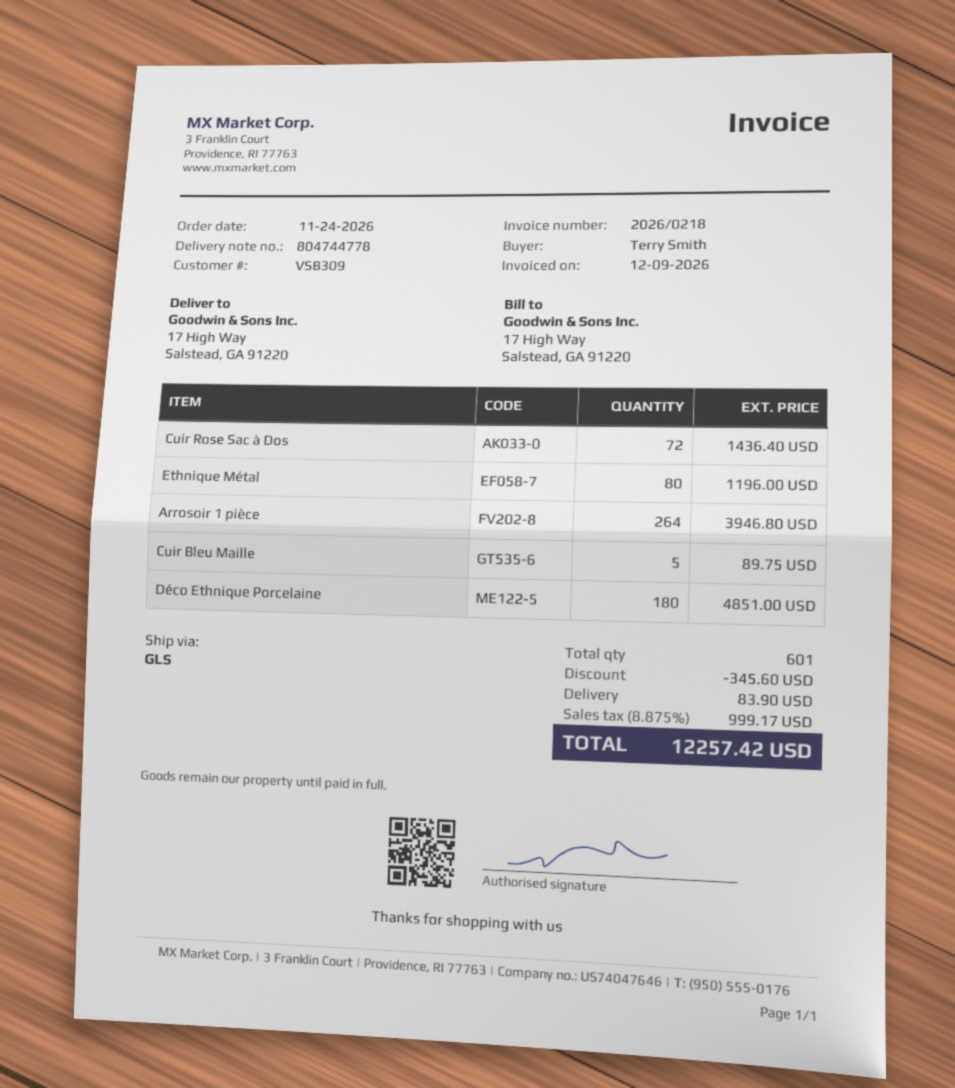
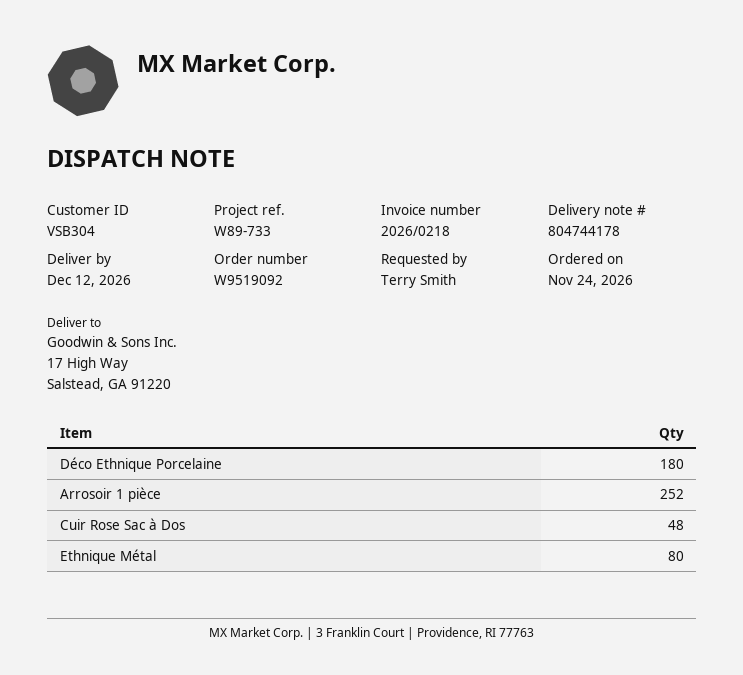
delivery note number: 804744778 -> 804744178
customer number: VSB309 -> VSB304
Cuir Rose Sac à Dos: 72 -> 48
Arrosoir 1 pièce: 264 -> 252
Cuir Bleu Maille: 5 -> none

